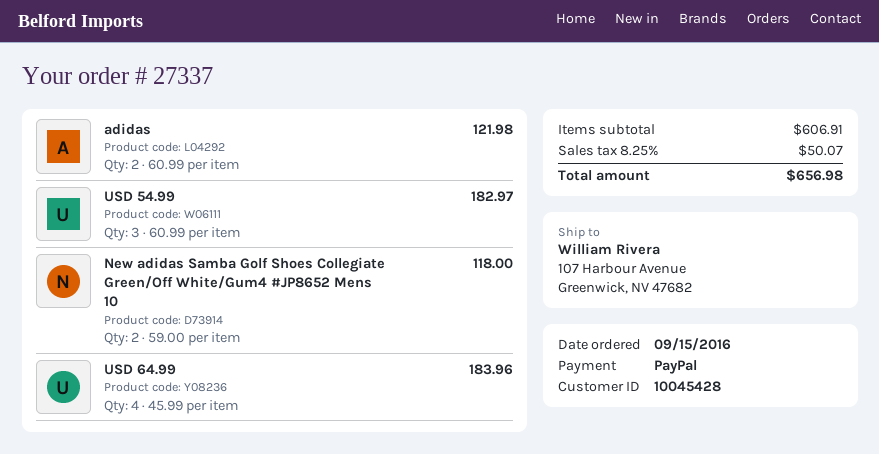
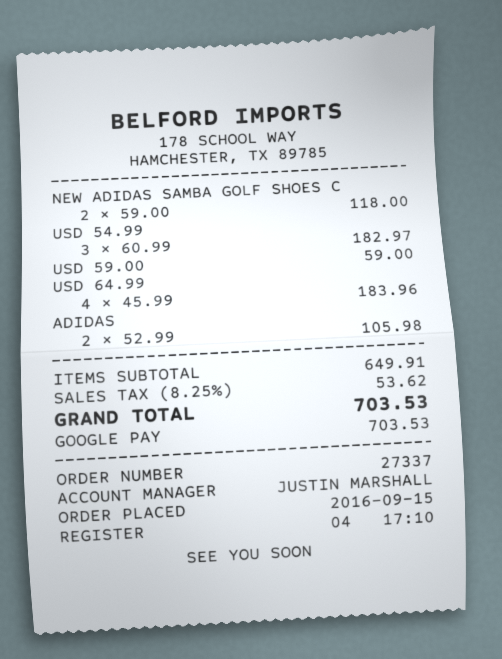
payment method: PayPal -> Google Pay
adidas: 2 x 60.99 = 121.98 -> 2 x 52.99 = 105.98
USD 59.00: none -> 1 x 59.00 = 59.00
subtotal: 606.91 -> 649.91
tax: 8.25% = 50.07 -> 8.25% = 53.62
total: 656.98 -> 703.53

